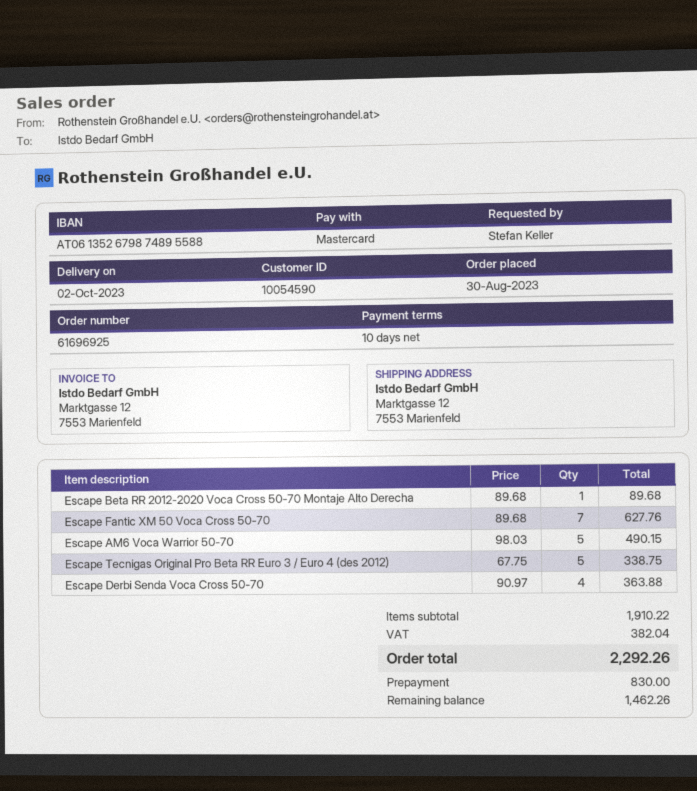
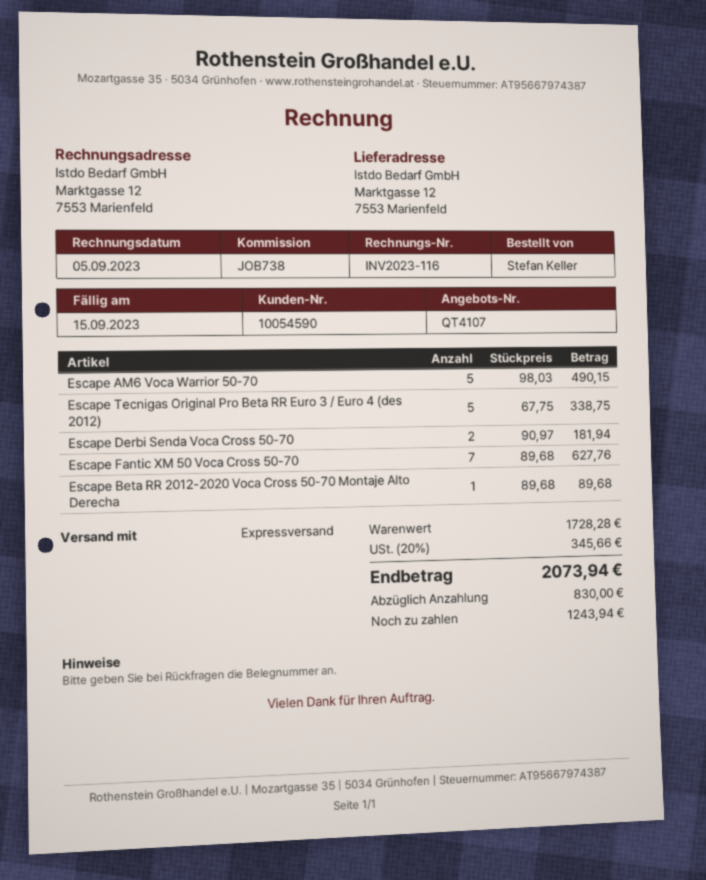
Escape Derbi Senda Voca Cross 50-70: 4 x 90.97 = 363.88 -> 2 x 90.97 = 181.94
subtotal: 1910.22 -> 1728.28
tax: 382.04 -> 345.66
total: 2292.26 -> 2073.94
balance: 1462.26 -> 1243.94

